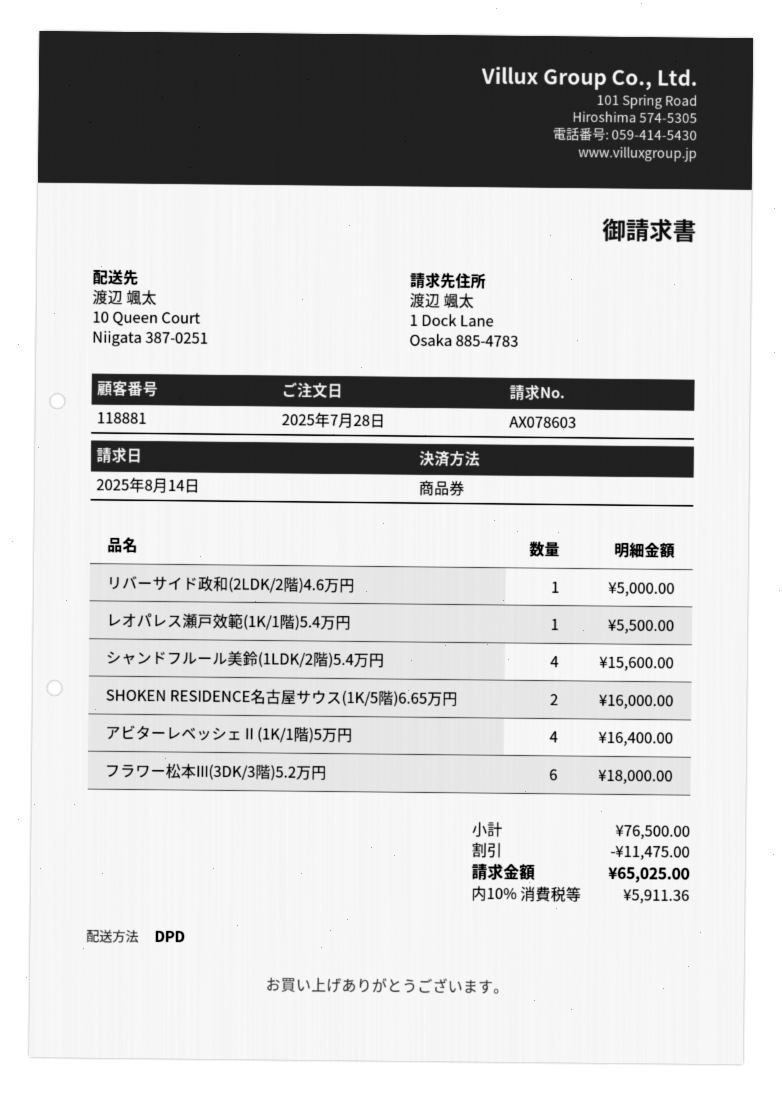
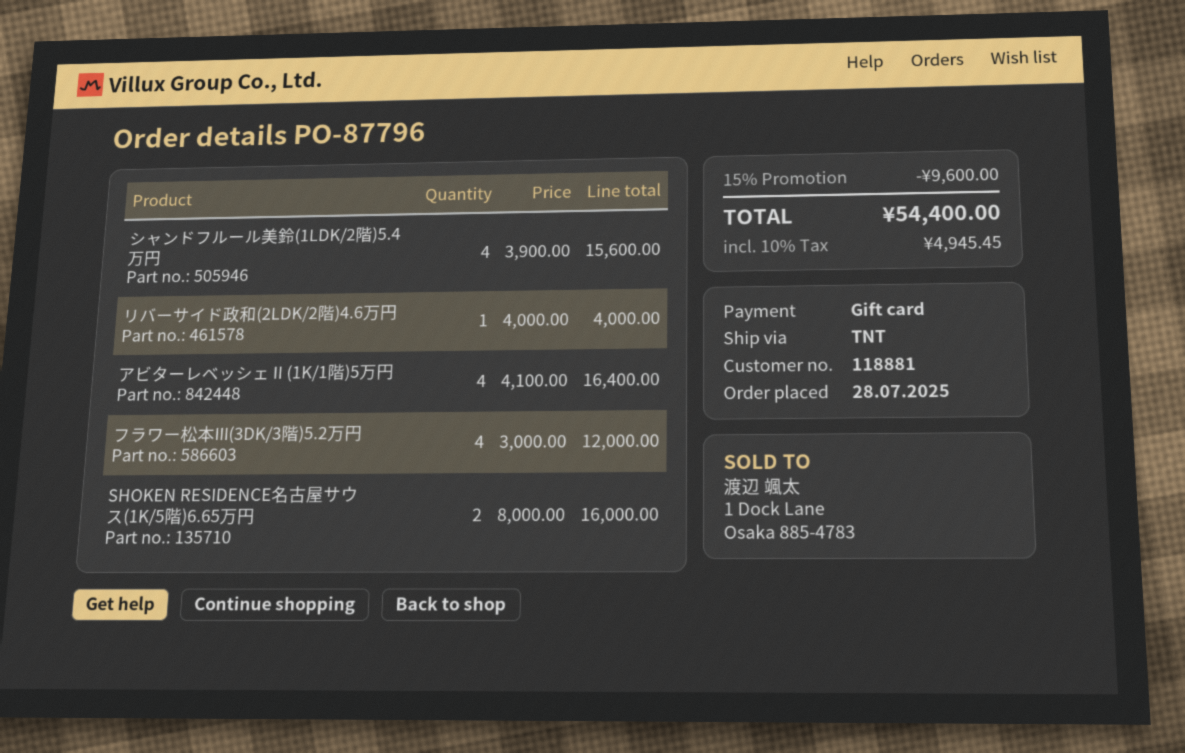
shipping method: DPD -> TNT
リバーサイド政和(2LDK/2階)4.6万円: 1 for 5000.00 -> 1 for 4000.00
レオパレス瀬戸效範(1K/1階)5.4万円: 1 for 5500.00 -> none
フラワー松本III(3DK/3階)5.2万円: 6 for 18000.00 -> 4 for 12000.00
discount: 11475.00 -> 9600.00
tax: 10% = 5911.36 -> 10% = 4945.45
total: 65025.00 -> 54400.00

